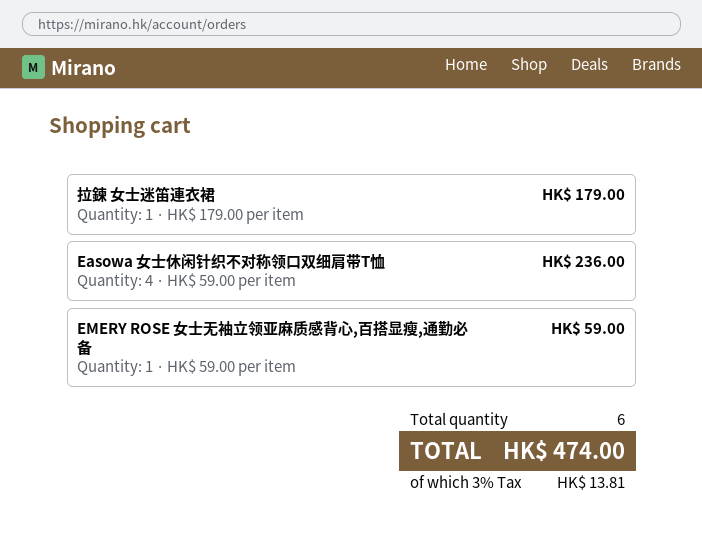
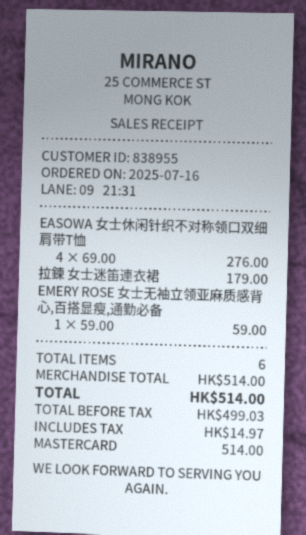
Easowa 女士休闲针织不对称领口双细肩带T恤: 4 x 59.00 = 236.00 -> 4 x 69.00 = 276.00
tax: 13.81 -> 14.97
total: 474.00 -> 514.00

